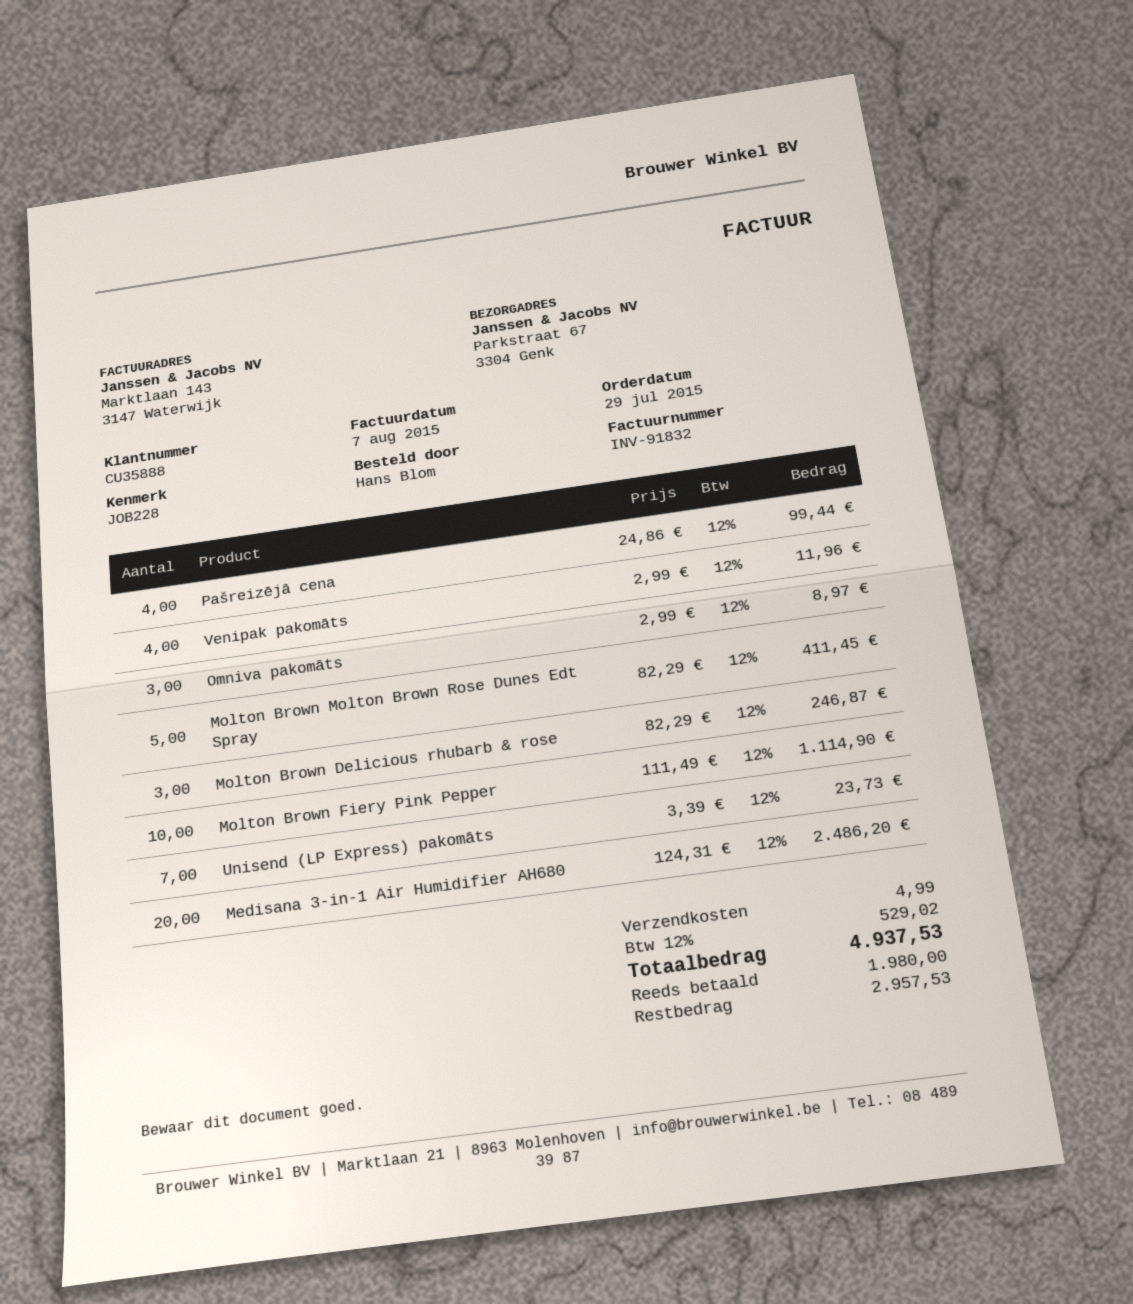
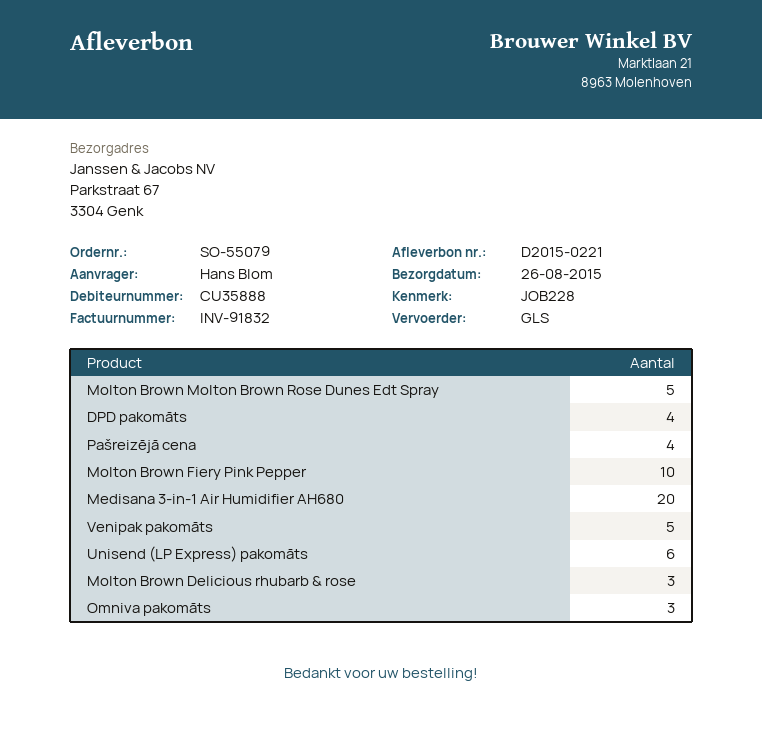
Venipak pakomāts: 4 -> 5
Unisend (LP Express) pakomāts: 7 -> 6
DPD pakomāts: none -> 4

